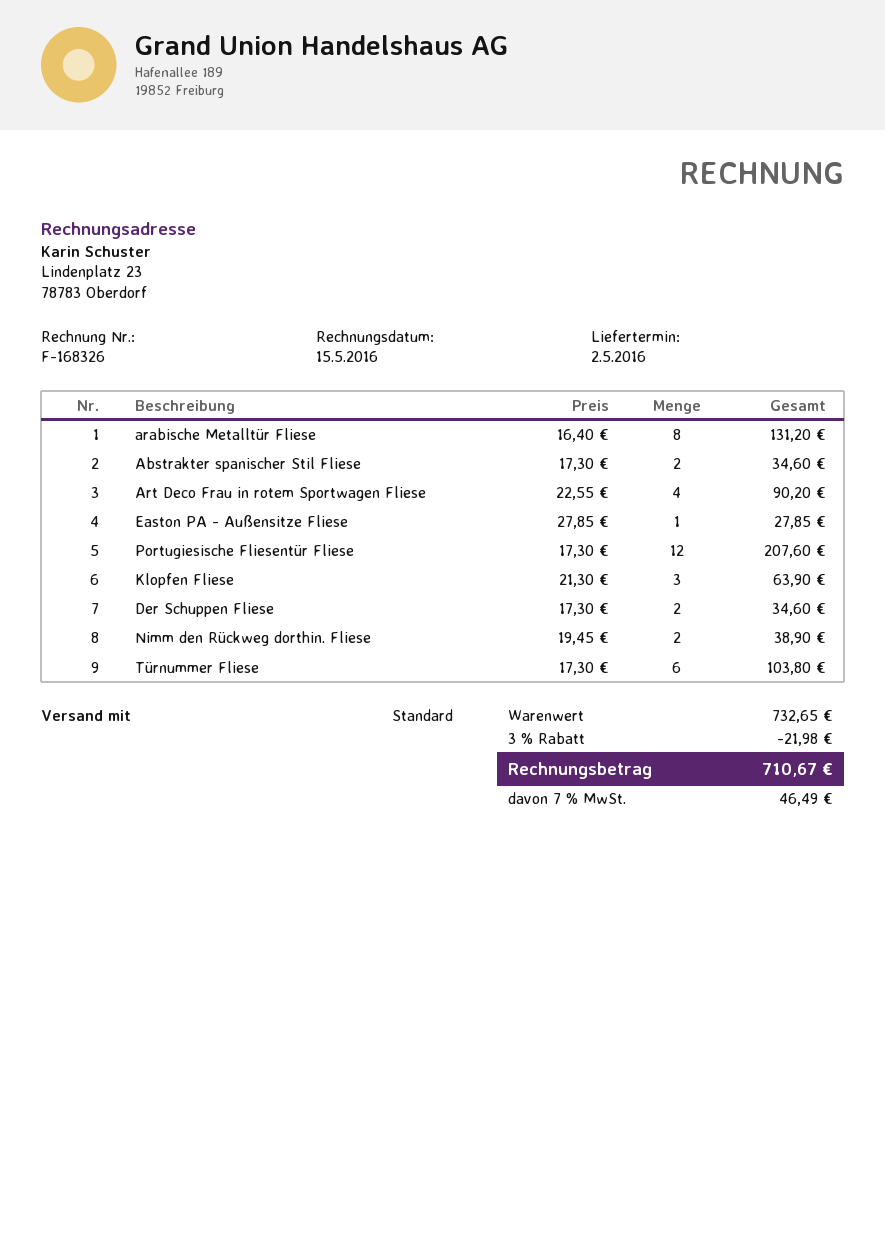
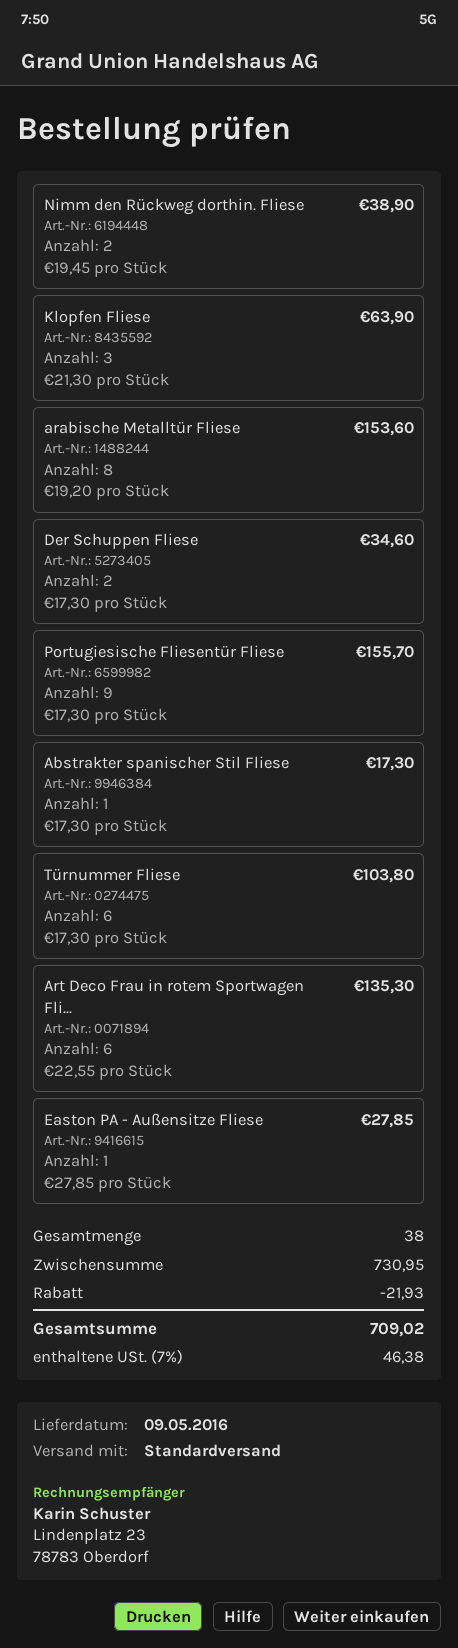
delivery date: 2016-05-02 -> 2016-05-09
arabische Metalltür Fliese: 8 x 16.40 = 131.20 -> 8 x 19.20 = 153.60
Abstrakter spanischer Stil Fliese: 2 x 17.30 = 34.60 -> 1 x 17.30 = 17.30
Art Deco Frau in rotem Sportwagen Fliese: 4 x 22.55 = 90.20 -> 6 x 22.55 = 135.30
Portugiesische Fliesentür Fliese: 12 x 17.30 = 207.60 -> 9 x 17.30 = 155.70
subtotal: 732.65 -> 730.95
discount: 21.98 -> 21.93
tax: 7% = 46.49 -> 7% = 46.38
total: 710.67 -> 709.02

